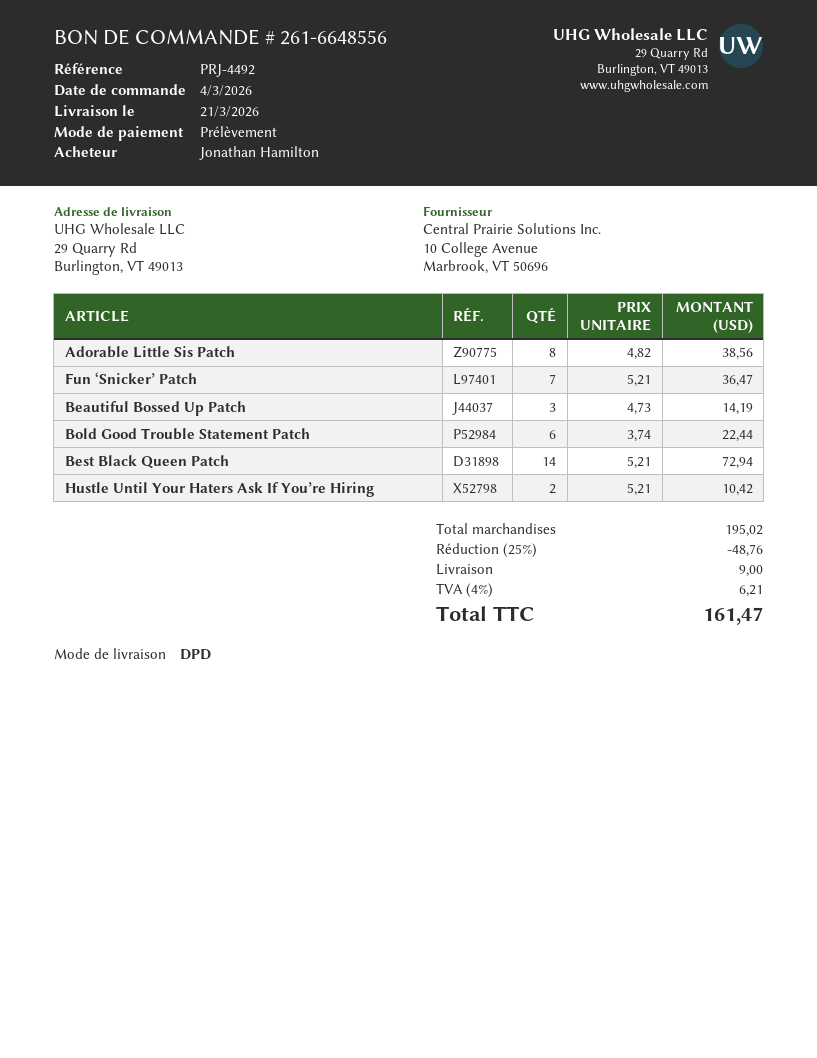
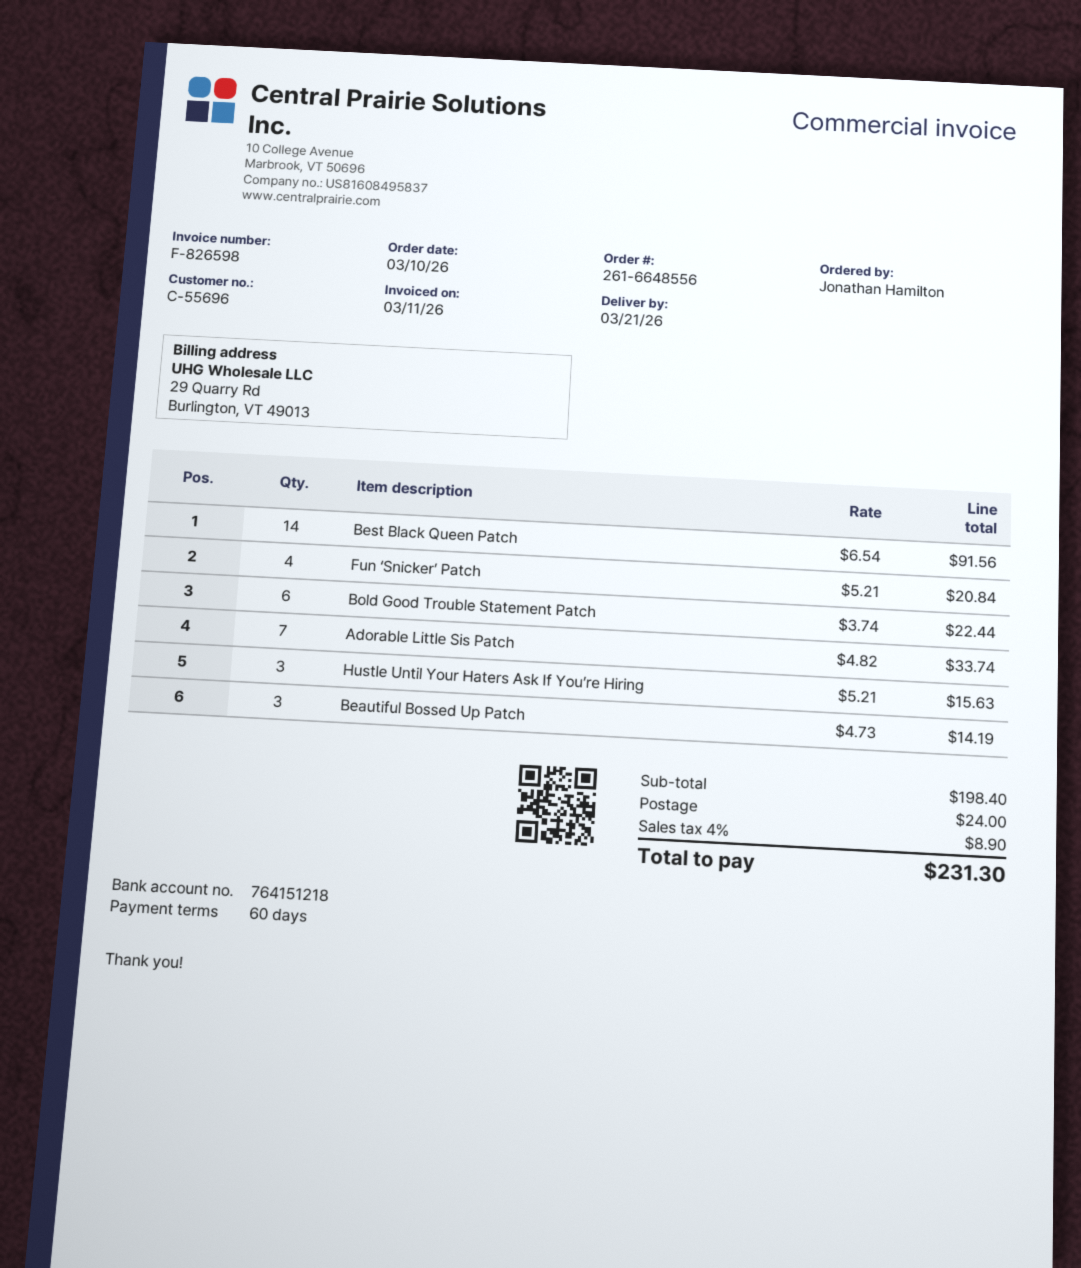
order date: 2026-03-04 -> 2026-03-10
Adorable Little Sis Patch: 8 x 4.82 = 38.56 -> 7 x 4.82 = 33.74
Fun ‘Snicker’ Patch: 7 x 5.21 = 36.47 -> 4 x 5.21 = 20.84
Best Black Queen Patch: 14 x 5.21 = 72.94 -> 14 x 6.54 = 91.56
Hustle Until Your Haters Ask If You’re Hiring: 2 x 5.21 = 10.42 -> 3 x 5.21 = 15.63
subtotal: 195.02 -> 198.40
discount: 25% = 48.76 -> none
shipping: 9.00 -> 24.00
tax: 4% = 6.21 -> 4% = 8.90
total: 161.47 -> 231.30

